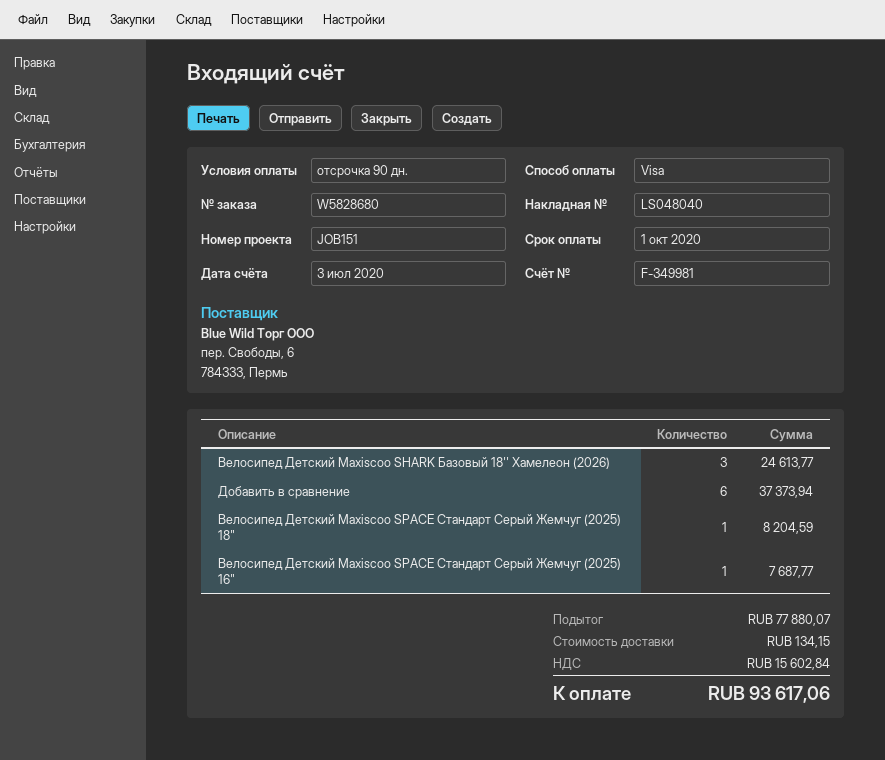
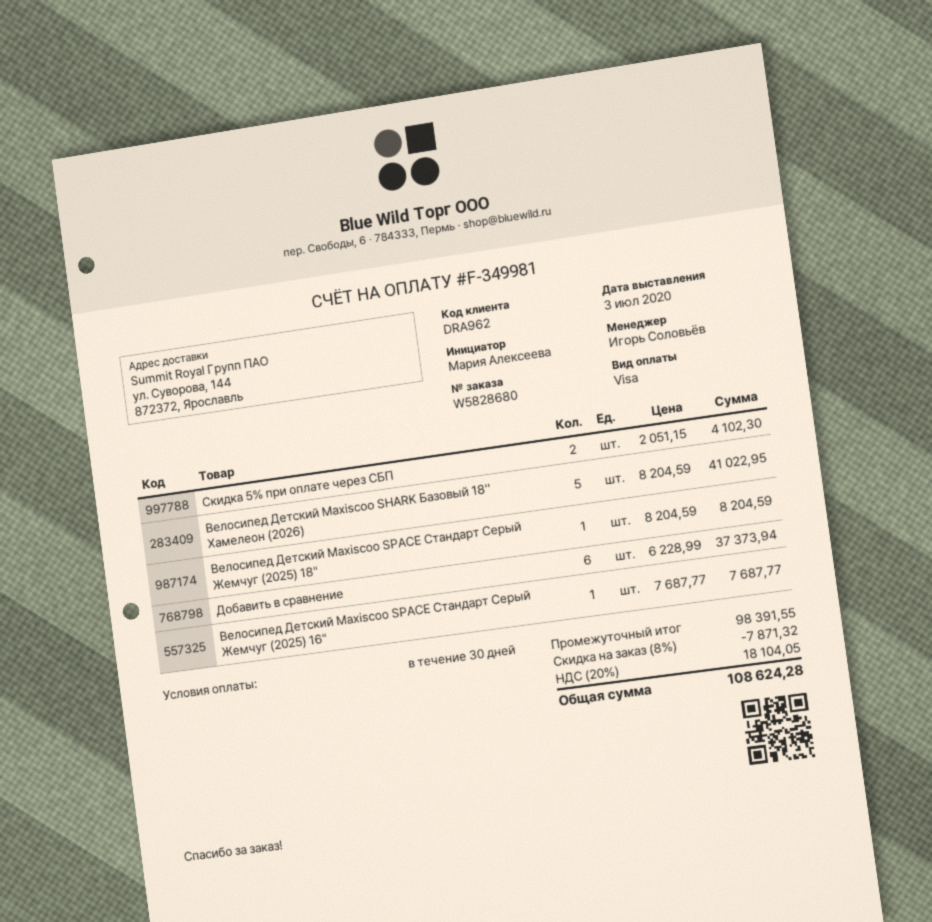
payment terms: 90 days -> 30 days
Велосипед Детский Maxiscoo SHARK Базовый 18'' Хамелеон (2026): 3 for 24613.77 -> 5 for 41022.95
Скидка 5% при оплате через СБП: none -> 2 for 4102.30
subtotal: 77880.07 -> 98391.55
discount: none -> 8% = 7871.32
shipping: 134.15 -> none
tax: 15602.84 -> 18104.05
total: 93617.06 -> 108624.28

